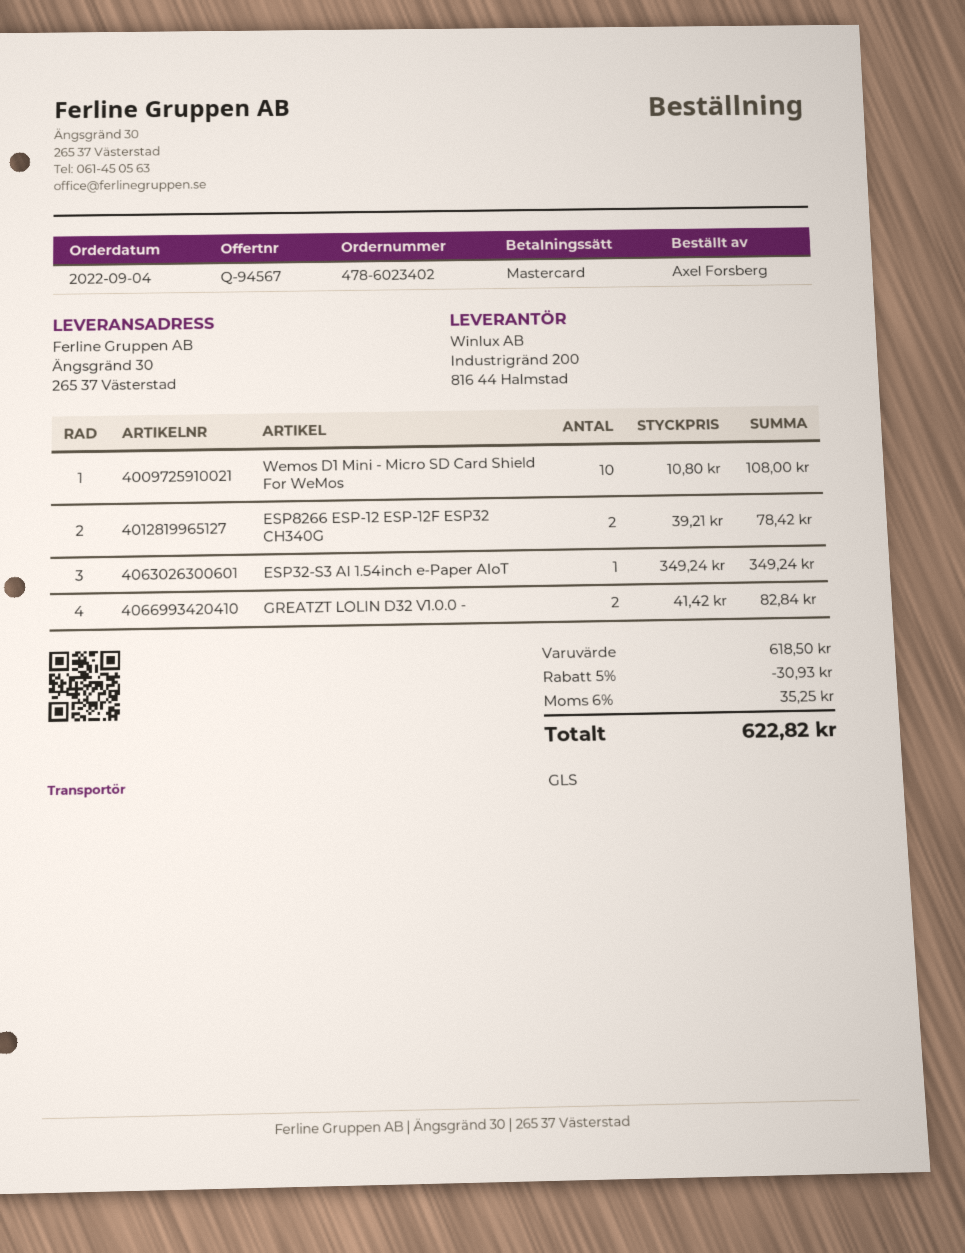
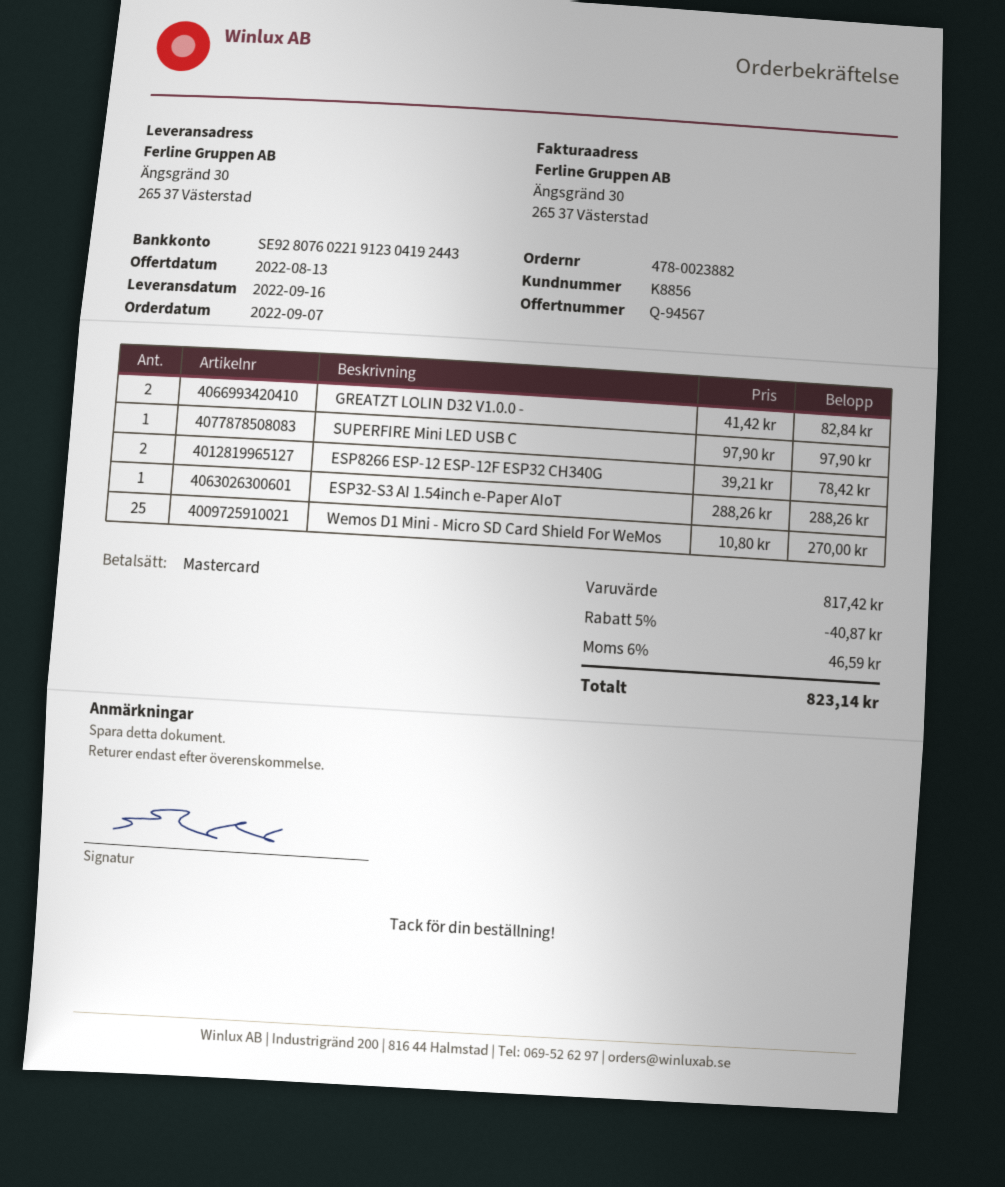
order number: 478-6023402 -> 478-0023882
order date: 2022-09-04 -> 2022-09-07
Wemos D1 Mini - Micro SD Card Shield For WeMos: 10 x 10.80 = 108.00 -> 25 x 10.80 = 270.00
ESP32-S3 AI 1.54inch e-Paper AIoT: 1 x 349.24 = 349.24 -> 1 x 288.26 = 288.26
SUPERFIRE Mini LED USB C: none -> 1 x 97.90 = 97.90
subtotal: 618.50 -> 817.42
discount: 5% = 30.93 -> 5% = 40.87
tax: 6% = 35.25 -> 6% = 46.59
total: 622.82 -> 823.14

